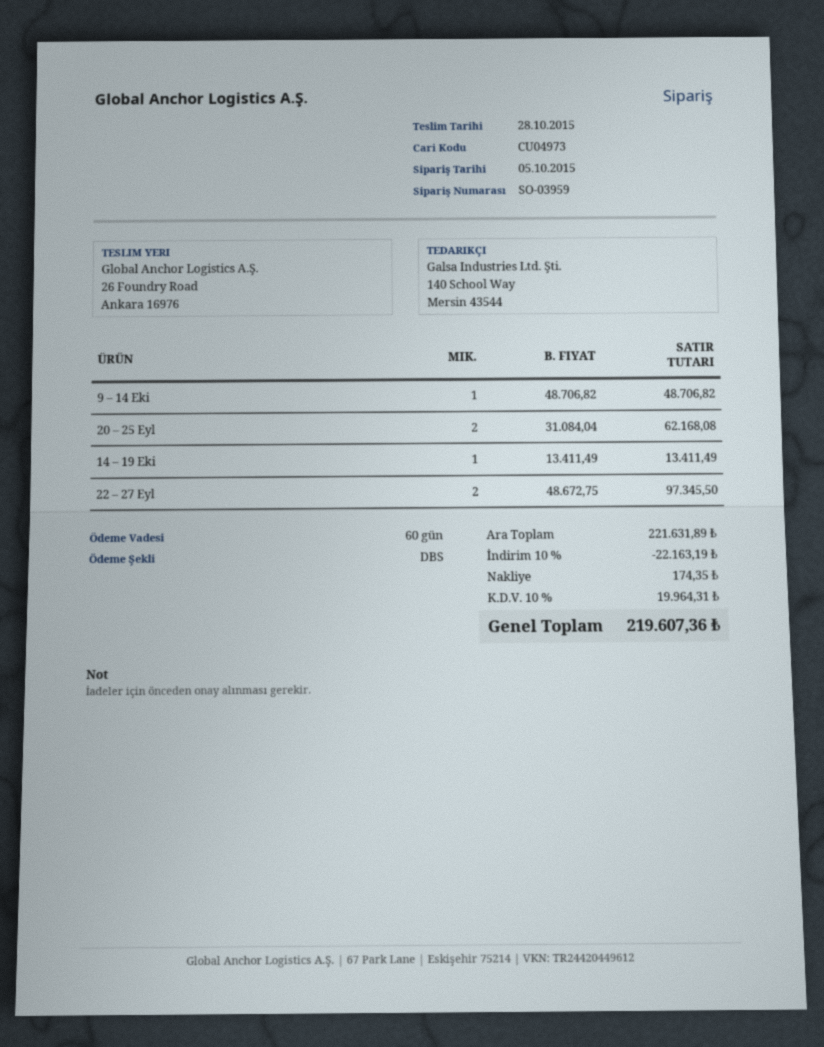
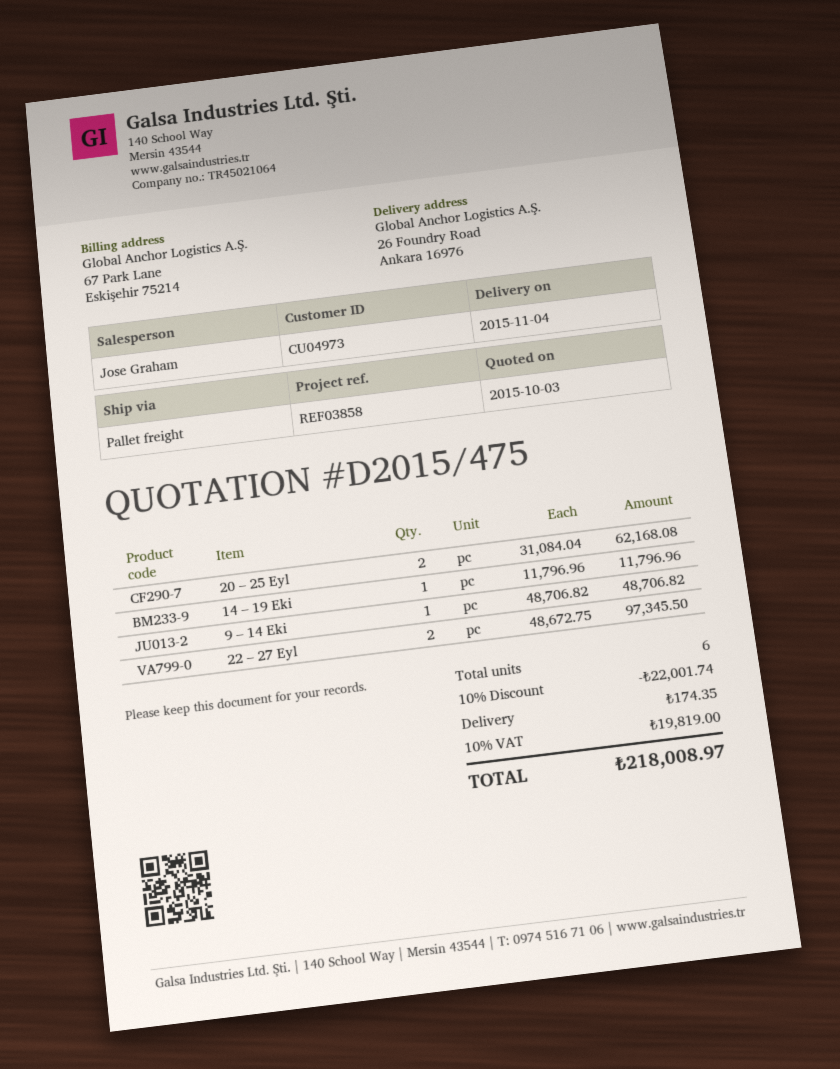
delivery date: 2015-10-28 -> 2015-11-04
14 – 19 Eki: 1 x 13411.49 = 13411.49 -> 1 x 11796.96 = 11796.96
discount: 10% = 22163.19 -> 10% = 22001.74
tax: 10% = 19964.31 -> 10% = 19819.00
total: 219607.36 -> 218008.97

